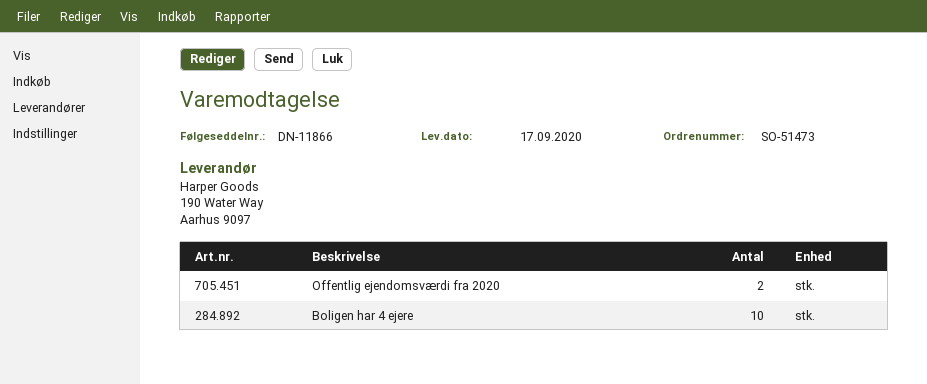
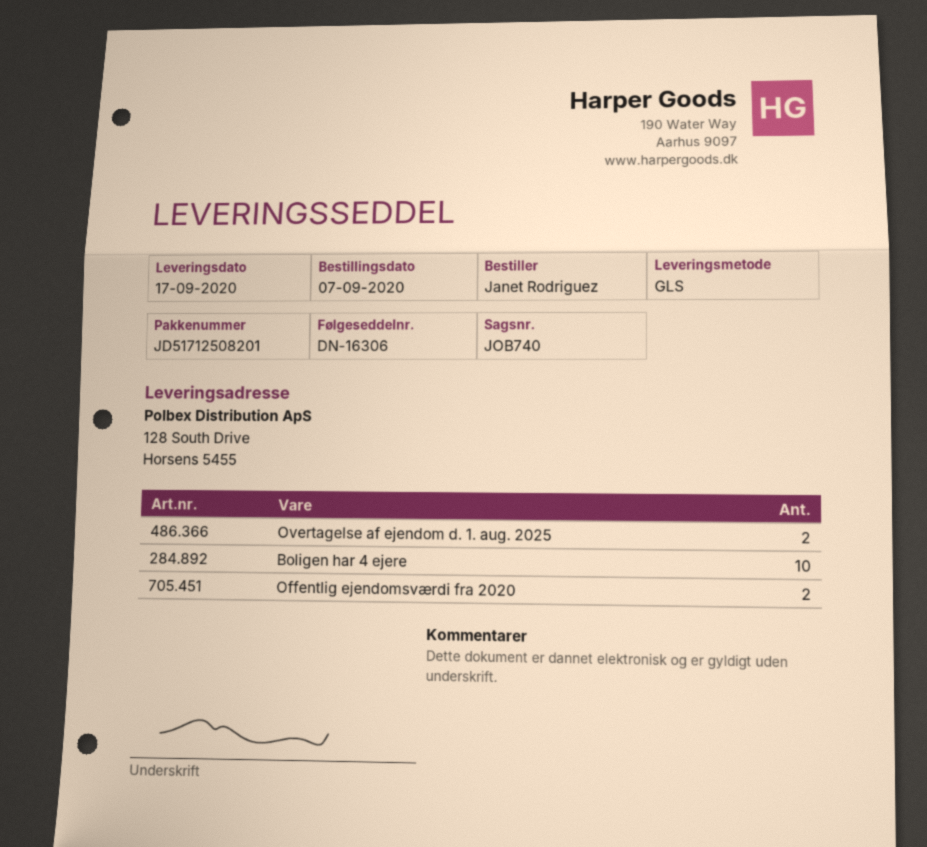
delivery note number: DN-11866 -> DN-16306
Overtagelse af ejendom d. 1. aug. 2025: none -> 2

